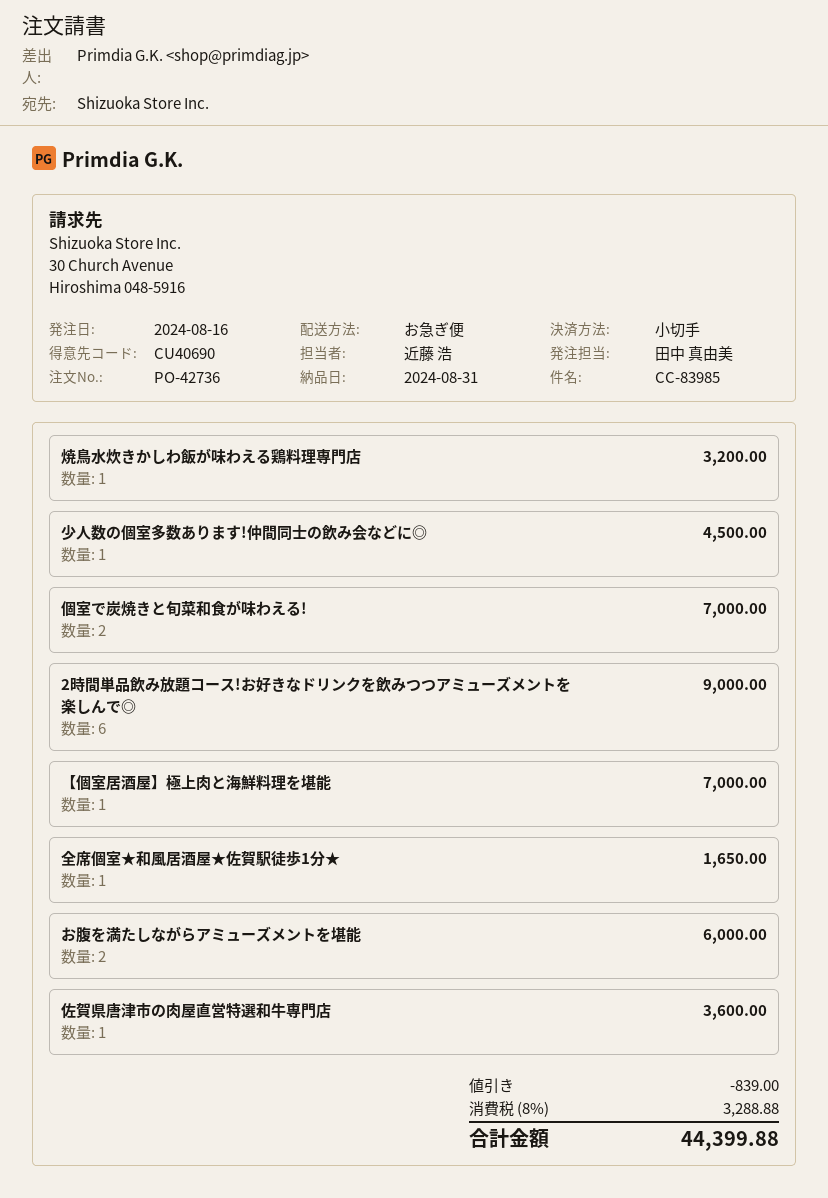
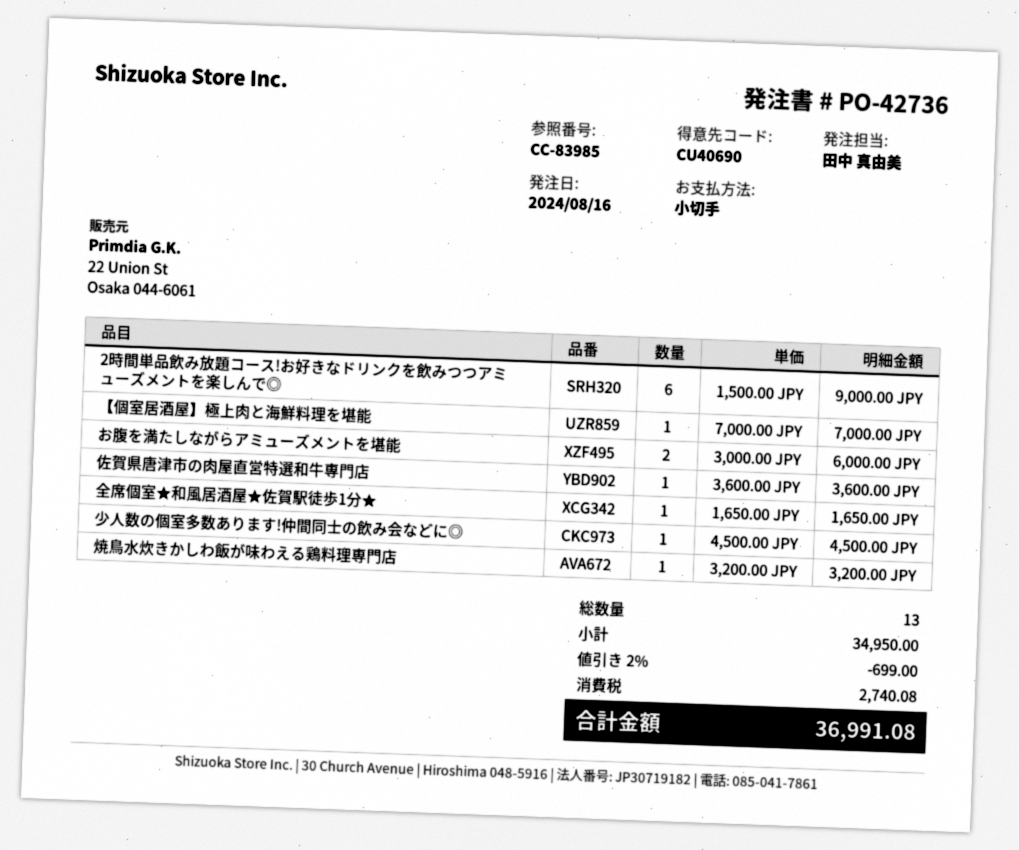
個室で炭焼きと旬菜和食が味わえる!: 2 for 7000.00 -> none
discount: 839.00 -> 699.00
tax: 3288.88 -> 2740.08
total: 44399.88 -> 36991.08

